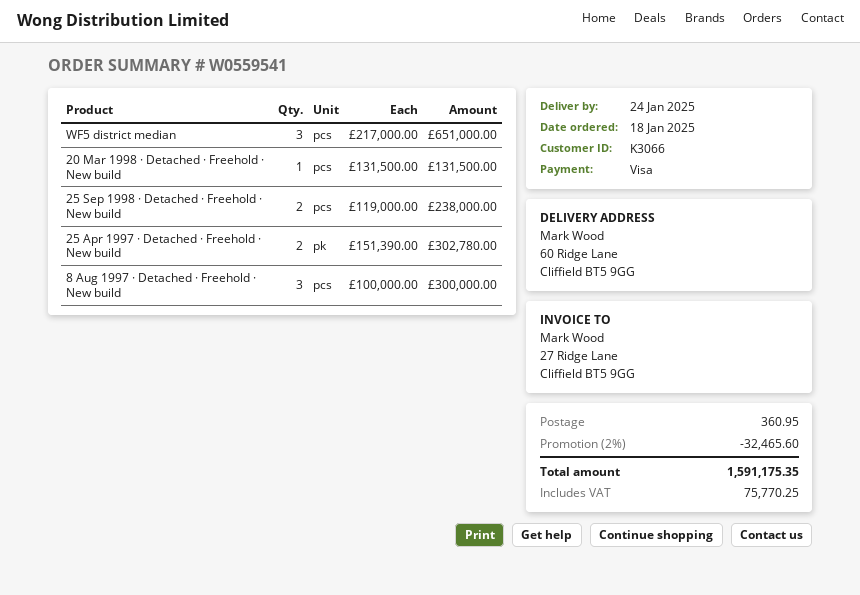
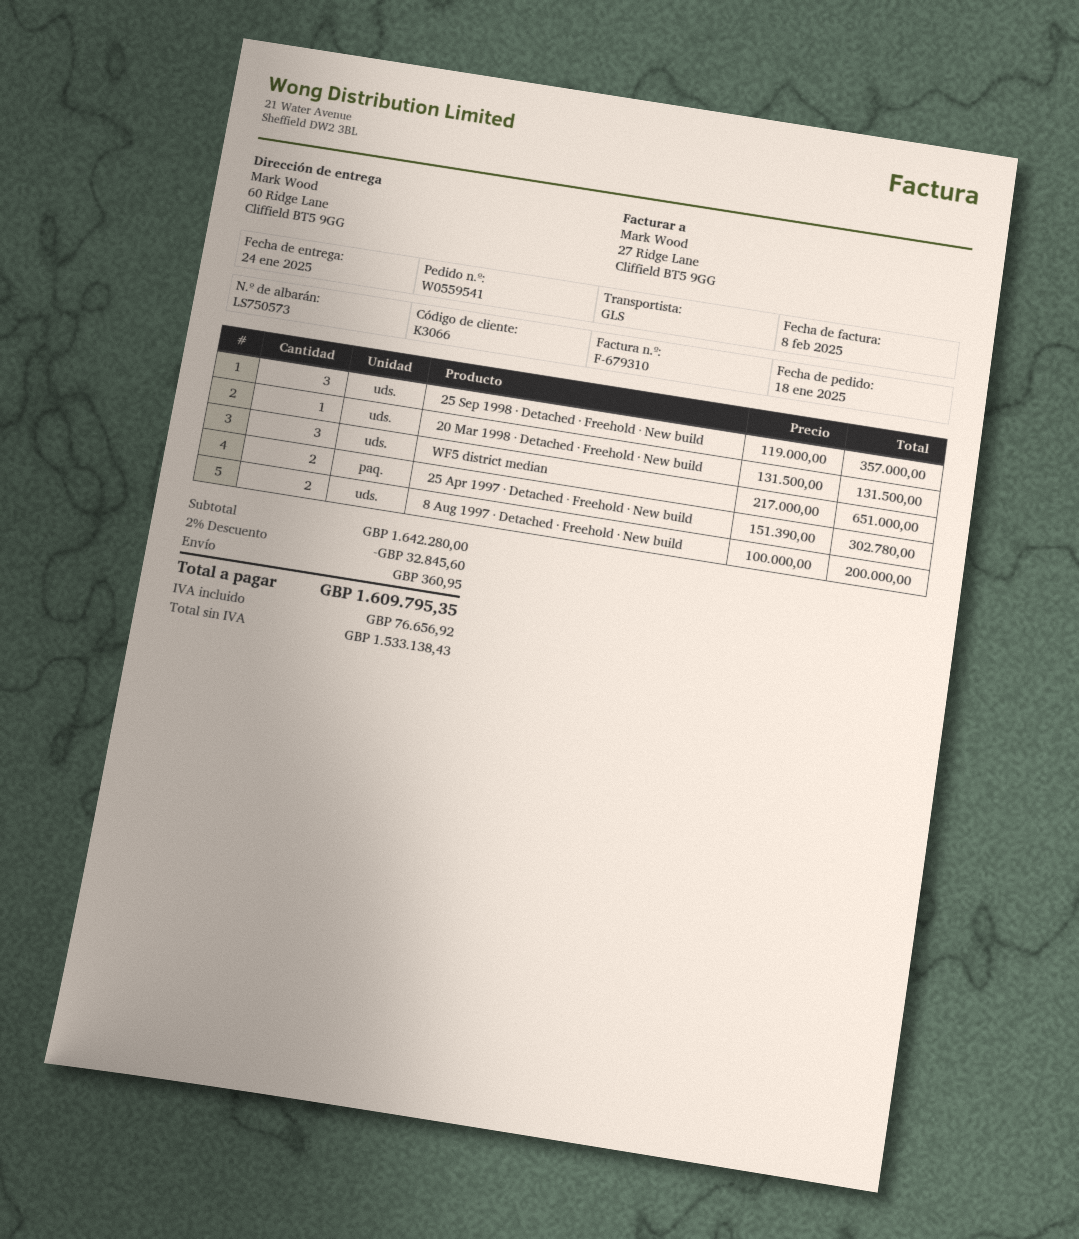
25 Sep 1998 · Detached · Freehold · New build: 2 x 119000.00 = 238000.00 -> 3 x 119000.00 = 357000.00
8 Aug 1997 · Detached · Freehold · New build: 3 x 100000.00 = 300000.00 -> 2 x 100000.00 = 200000.00
discount: 2% = 32465.60 -> 2% = 32845.60
tax: 75770.25 -> 76656.92
total: 1591175.35 -> 1609795.35

